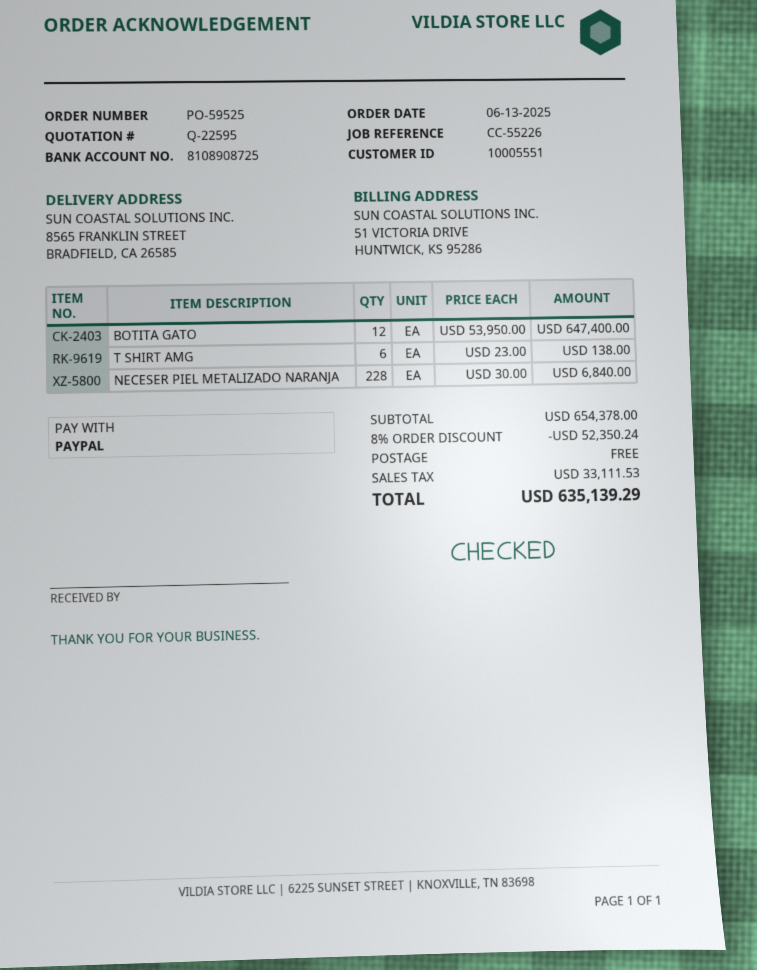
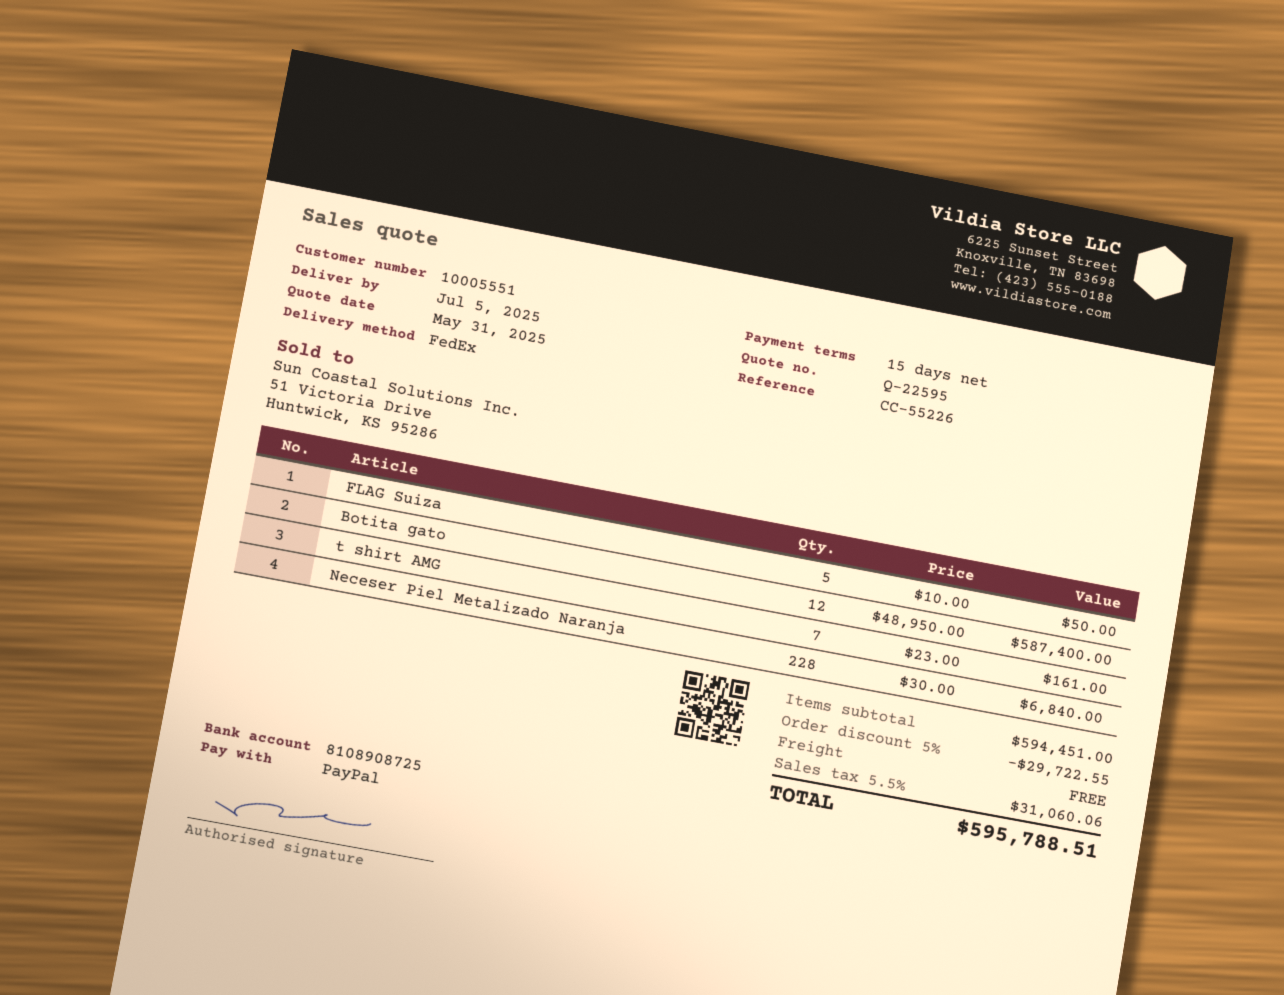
BOTITA GATO: 12 x 53950.00 = 647400.00 -> 12 x 48950.00 = 587400.00
T SHIRT AMG: 6 x 23.00 = 138.00 -> 7 x 23.00 = 161.00
FLAG Suiza: none -> 5 x 10.00 = 50.00
subtotal: 654378.00 -> 594451.00
discount: 8% = 52350.24 -> 5% = 29722.55
tax: 33111.53 -> 31060.06
total: 635139.29 -> 595788.51

